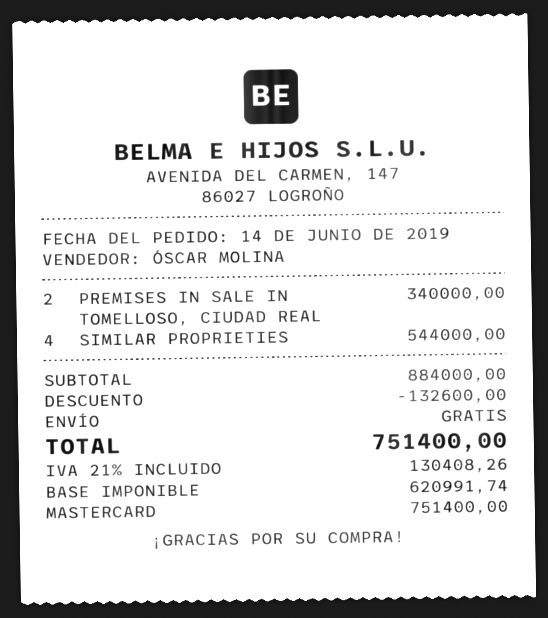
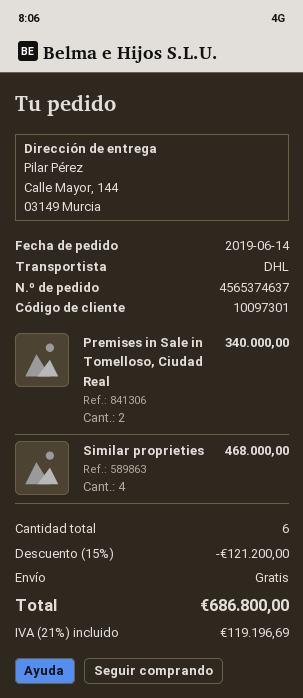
SIMILAR PROPRIETIES: 4 for 544000.00 -> 4 for 468000.00
discount: 132600.00 -> 121200.00
tax: 21% = 130408.26 -> 21% = 119196.69
total: 751400.00 -> 686800.00

